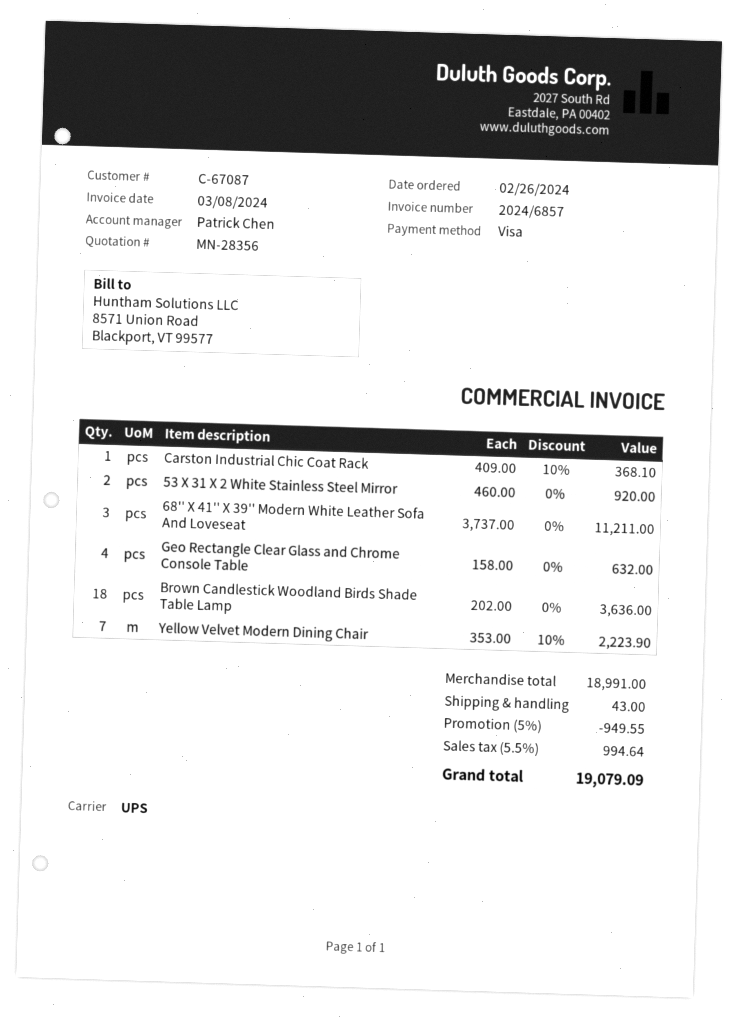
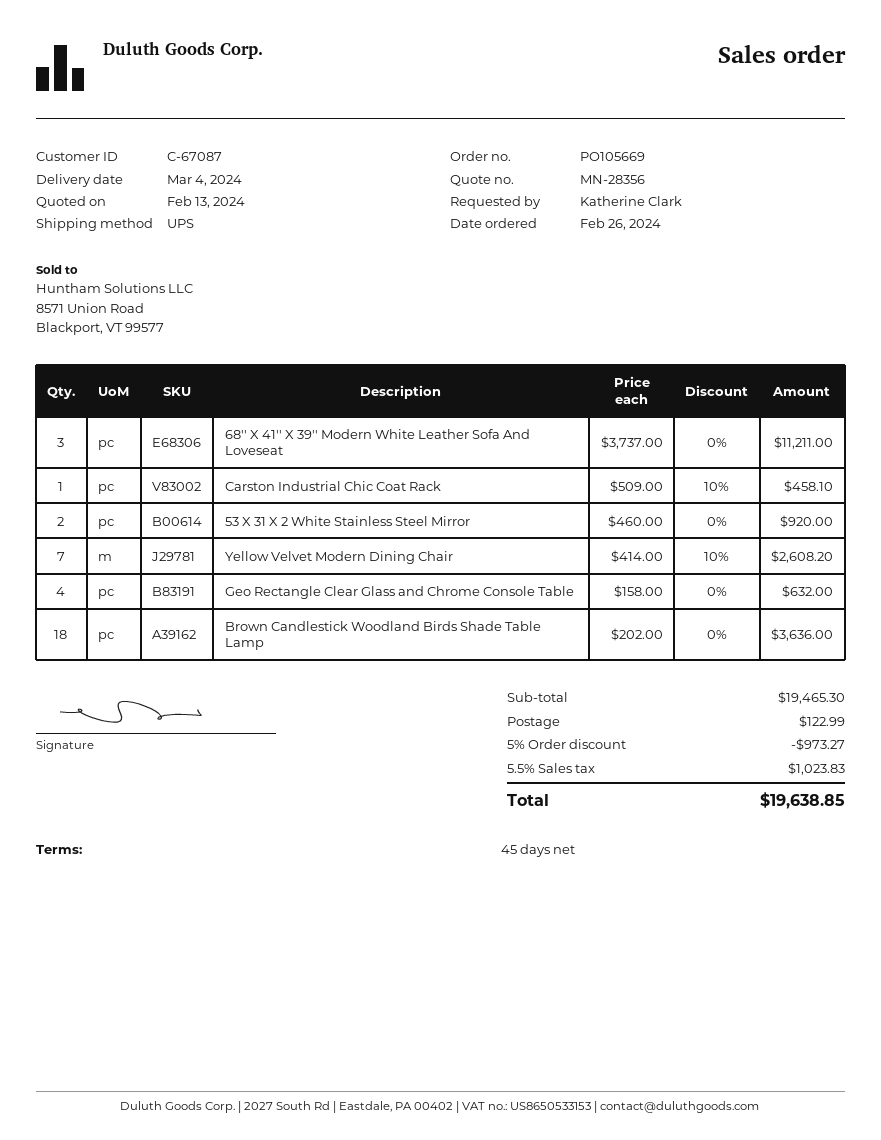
Carston Industrial Chic Coat Rack: 1 x 409.00 - 10% = 368.10 -> 1 x 509.00 - 10% = 458.10
Yellow Velvet Modern Dining Chair: 7 x 353.00 - 10% = 2223.90 -> 7 x 414.00 - 10% = 2608.20
subtotal: 18991.00 -> 19465.30
discount: 5% = 949.55 -> 5% = 973.27
shipping: 43.00 -> 122.99
tax: 5.5% = 994.64 -> 5.5% = 1023.83
total: 19079.09 -> 19638.85

